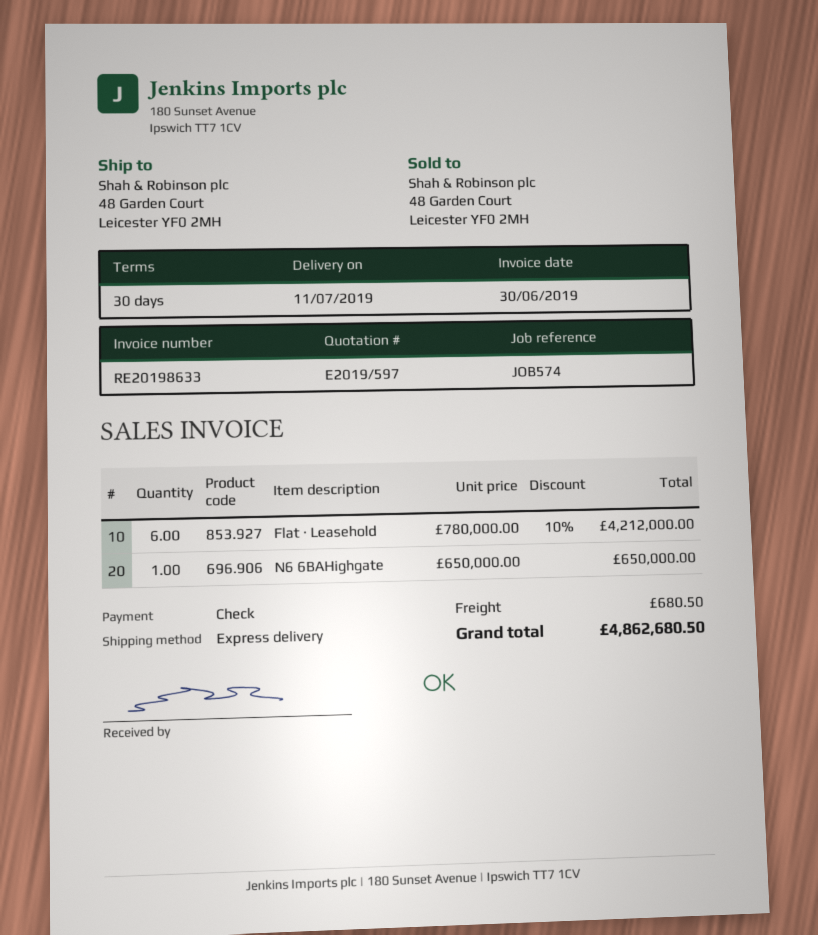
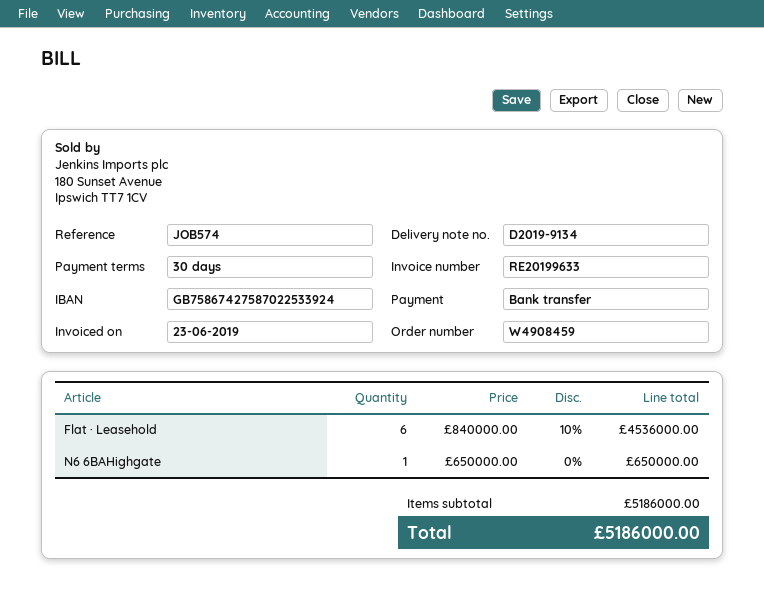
invoice number: RE20198633 -> RE20199633
invoice date: 2019-06-30 -> 2019-06-23
payment method: cheque -> bank transfer
Flat · Leasehold: 6 x 780000.00 - 10% = 4212000.00 -> 6 x 840000.00 - 10% = 4536000.00
shipping: 680.50 -> none
total: 4862680.50 -> 5186000.00

